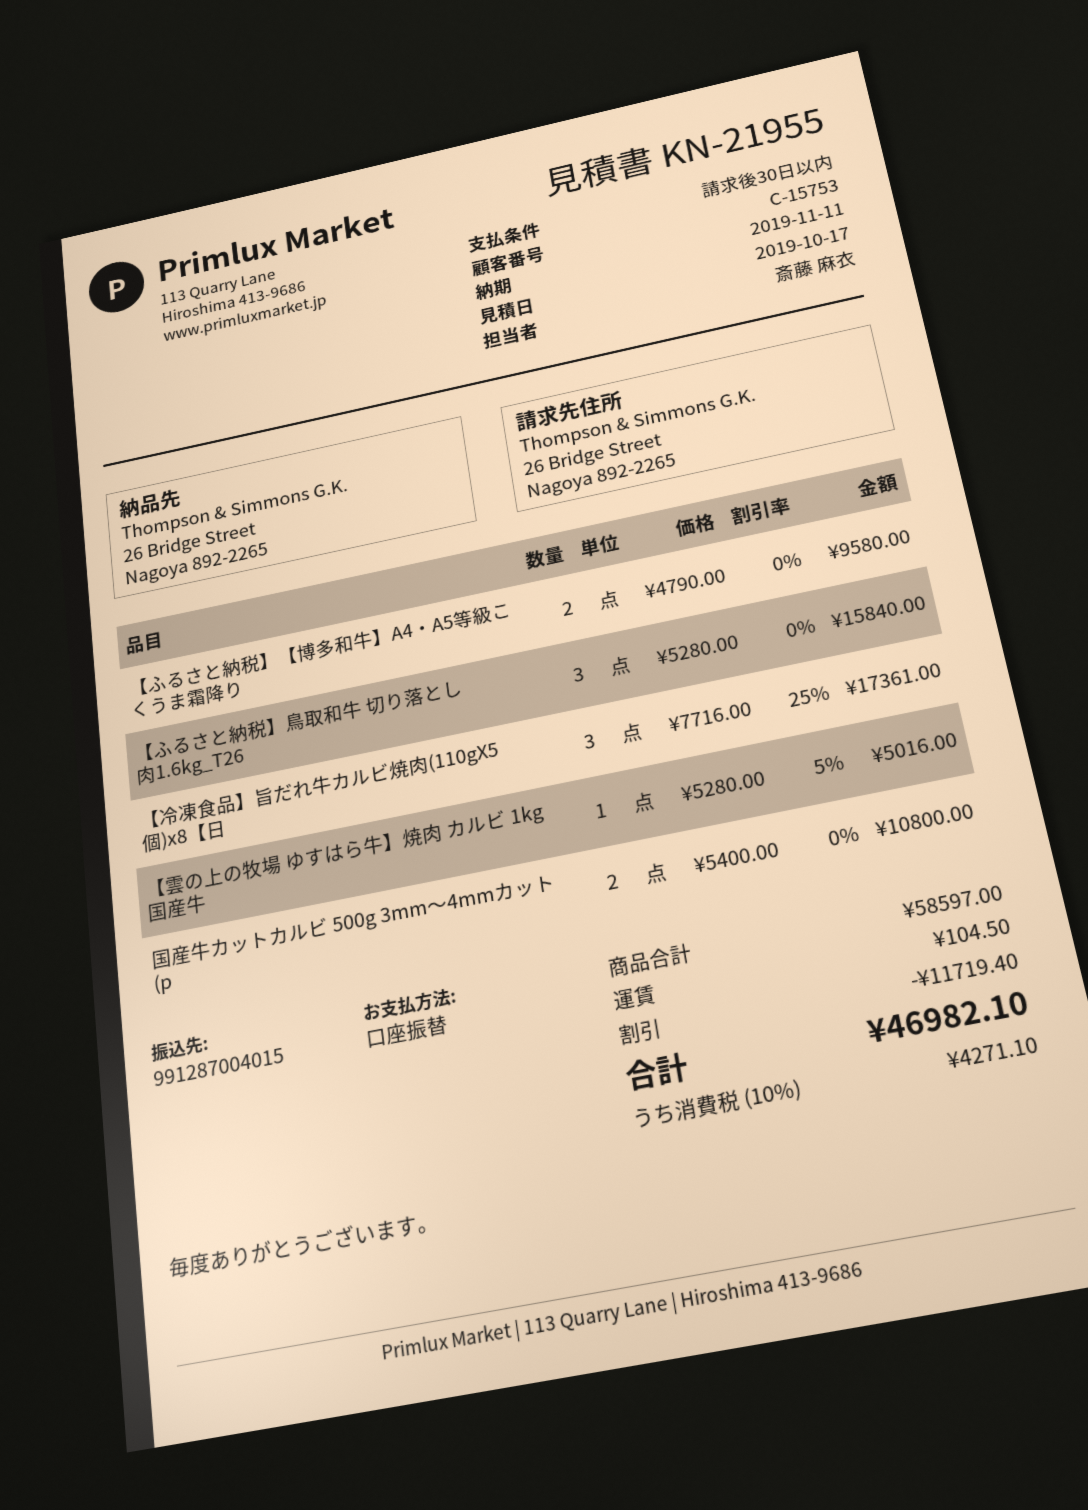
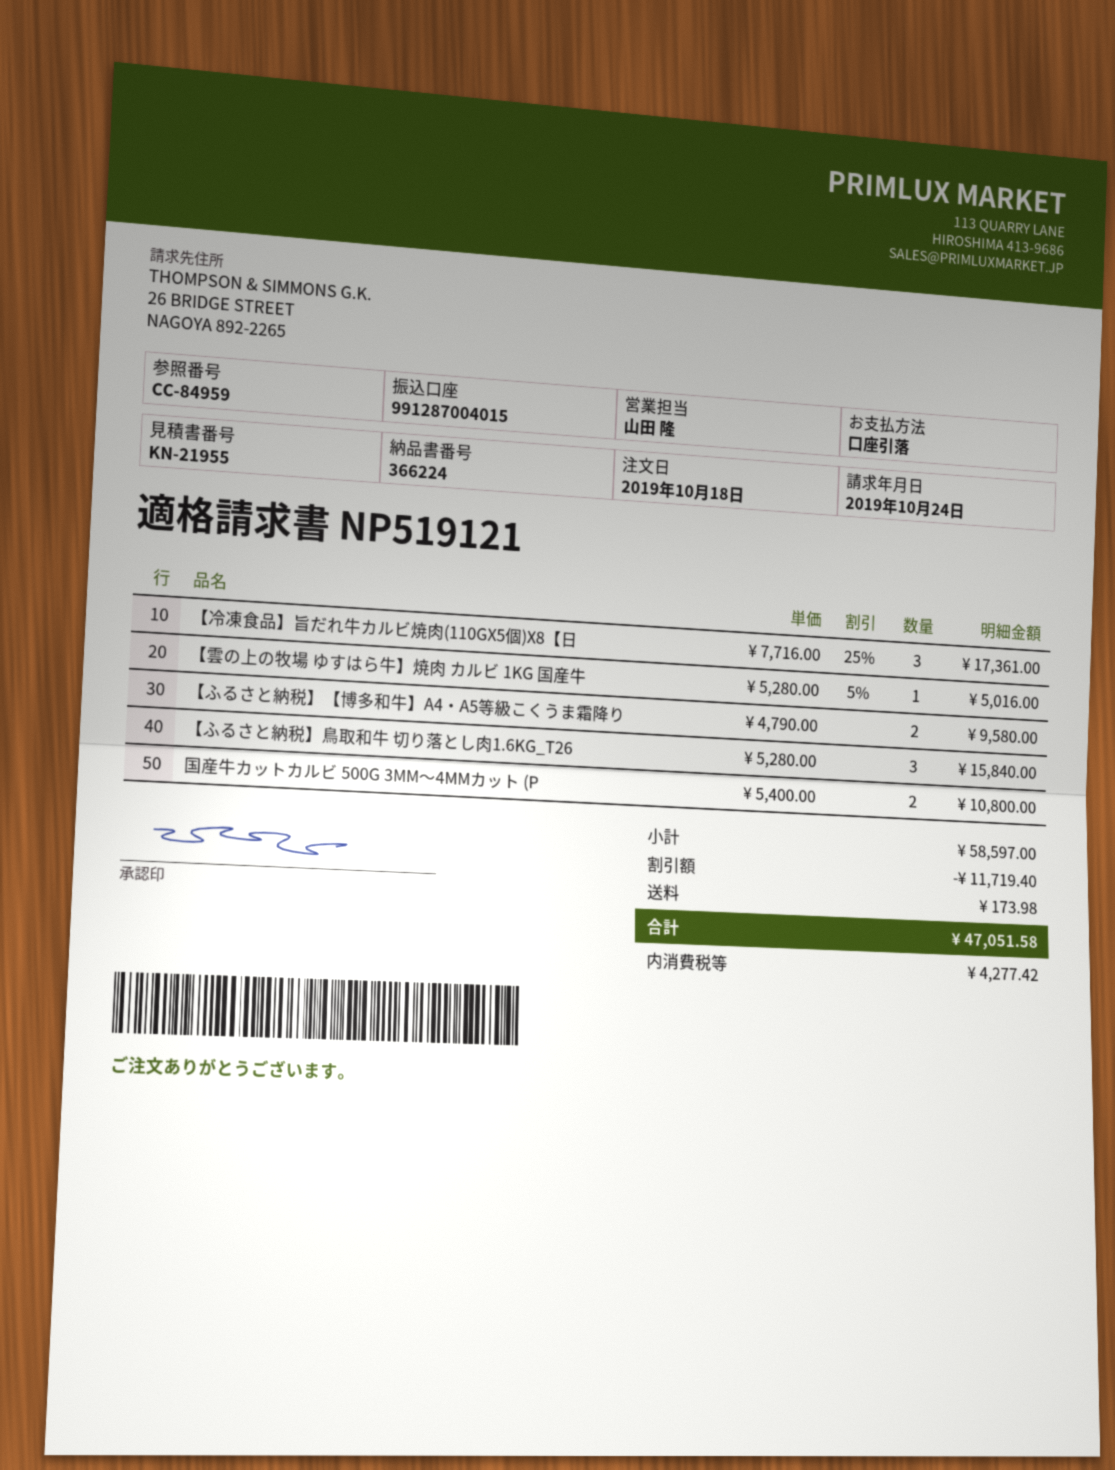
sales rep: 斎藤 麻衣 -> 山田 隆
shipping: 104.50 -> 173.98
tax: 4271.10 -> 4277.42
total: 46982.10 -> 47051.58

